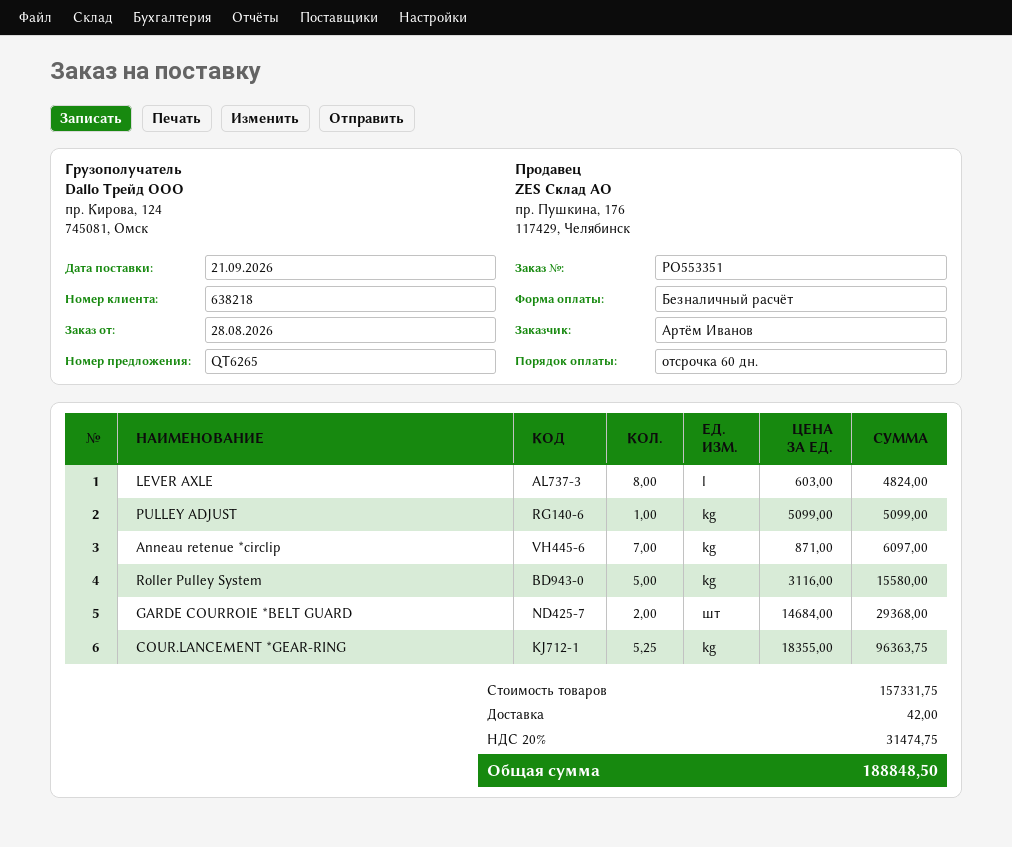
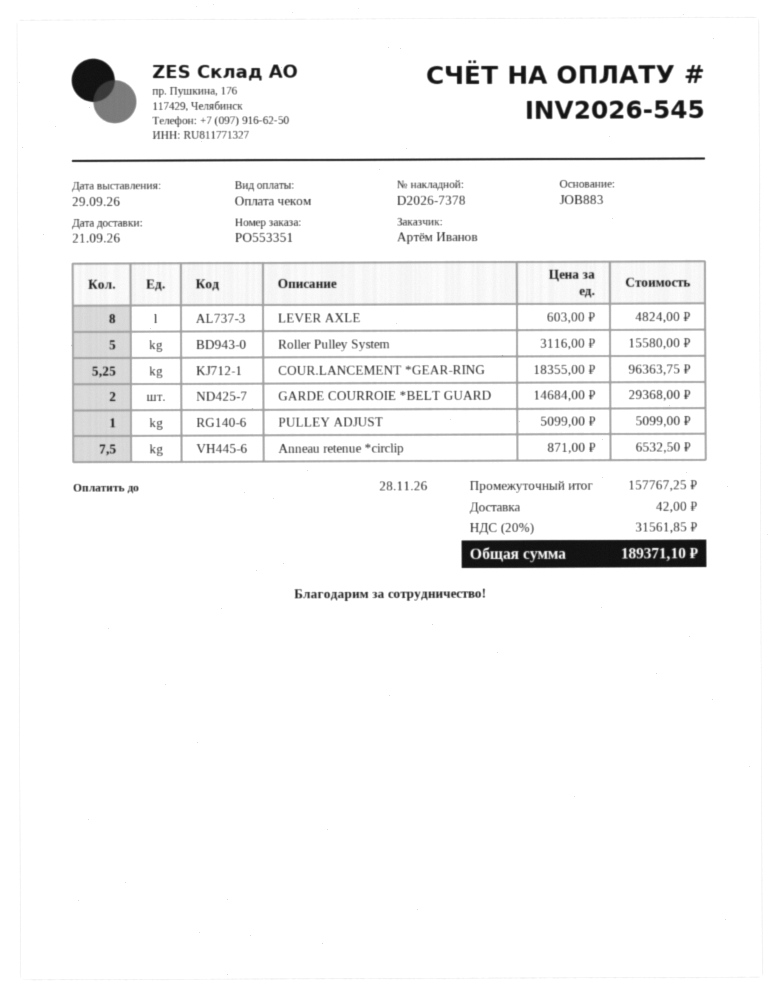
payment method: bank transfer -> cheque
Anneau retenue *circlip: 7 x 871.00 = 6097.00 -> 7.5 x 871.00 = 6532.50
subtotal: 157331.75 -> 157767.25
tax: 20% = 31474.75 -> 20% = 31561.85
total: 188848.50 -> 189371.10

